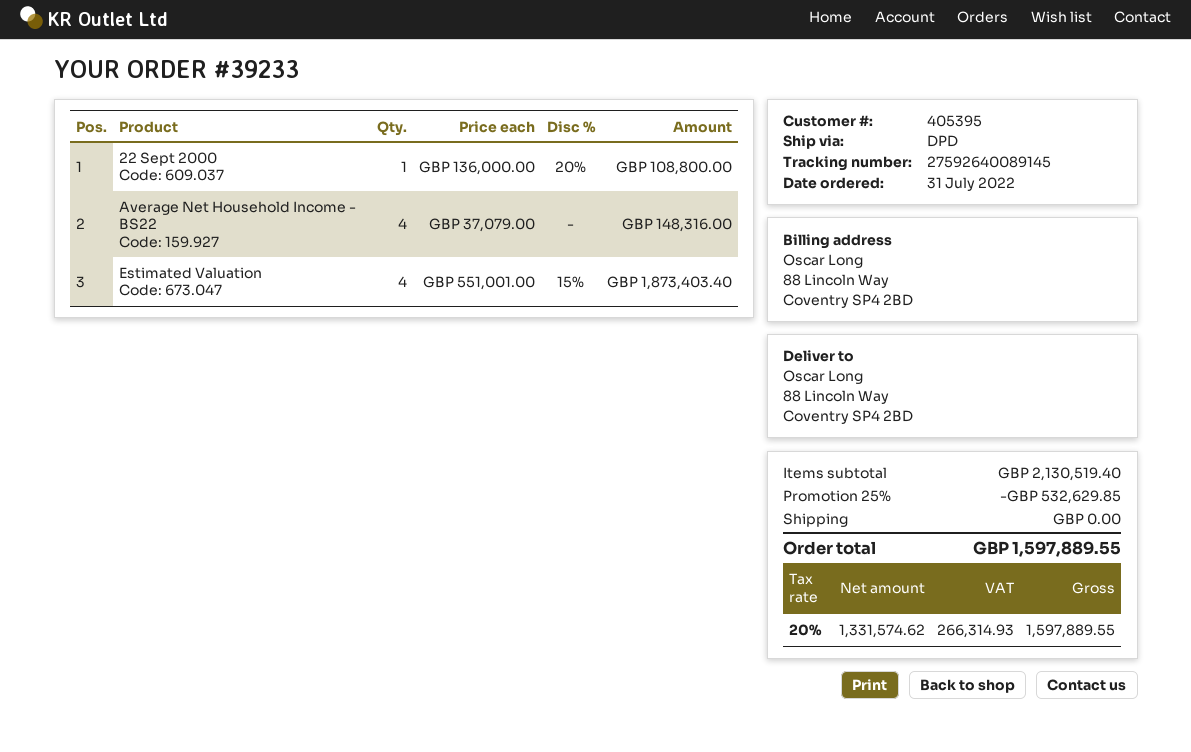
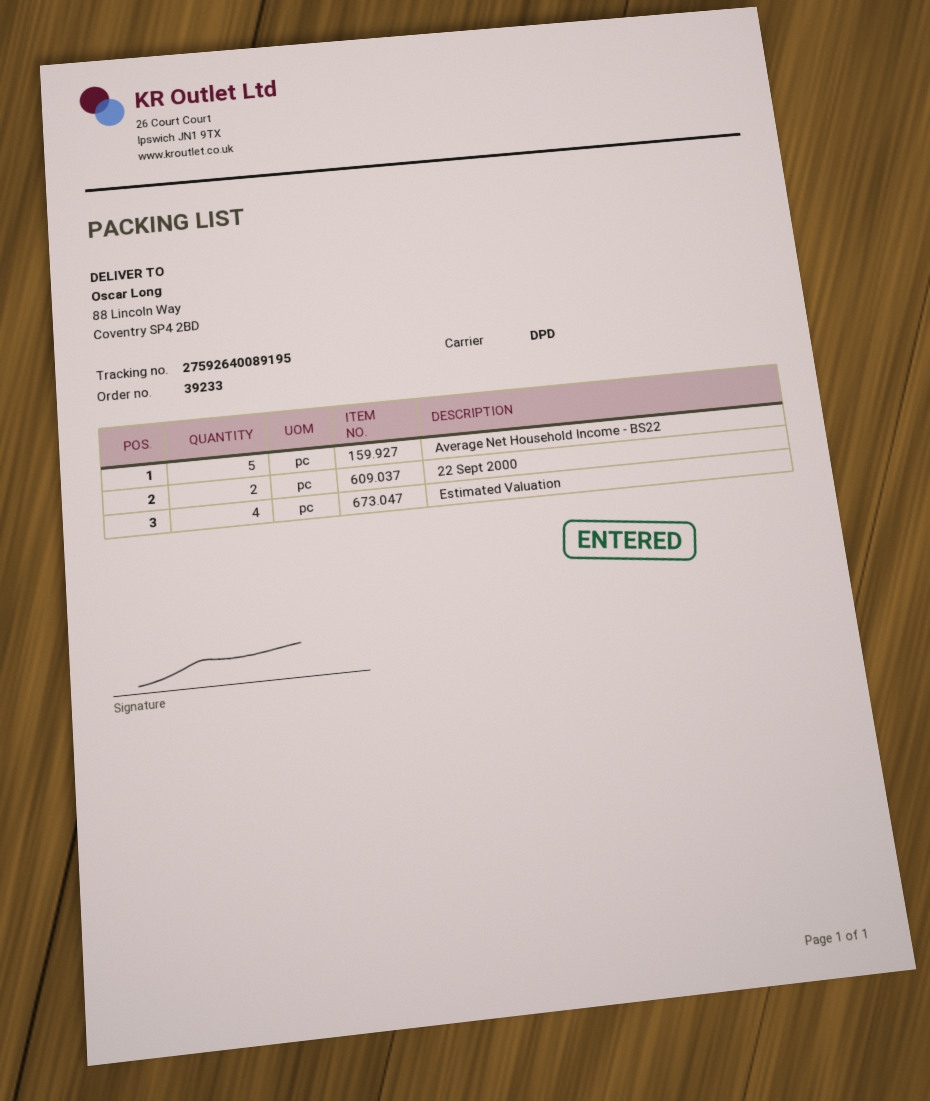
tracking number: 27592640089145 -> 27592640089195
22 Sept 2000: 1 -> 2
Average Net Household Income - BS22: 4 -> 5

